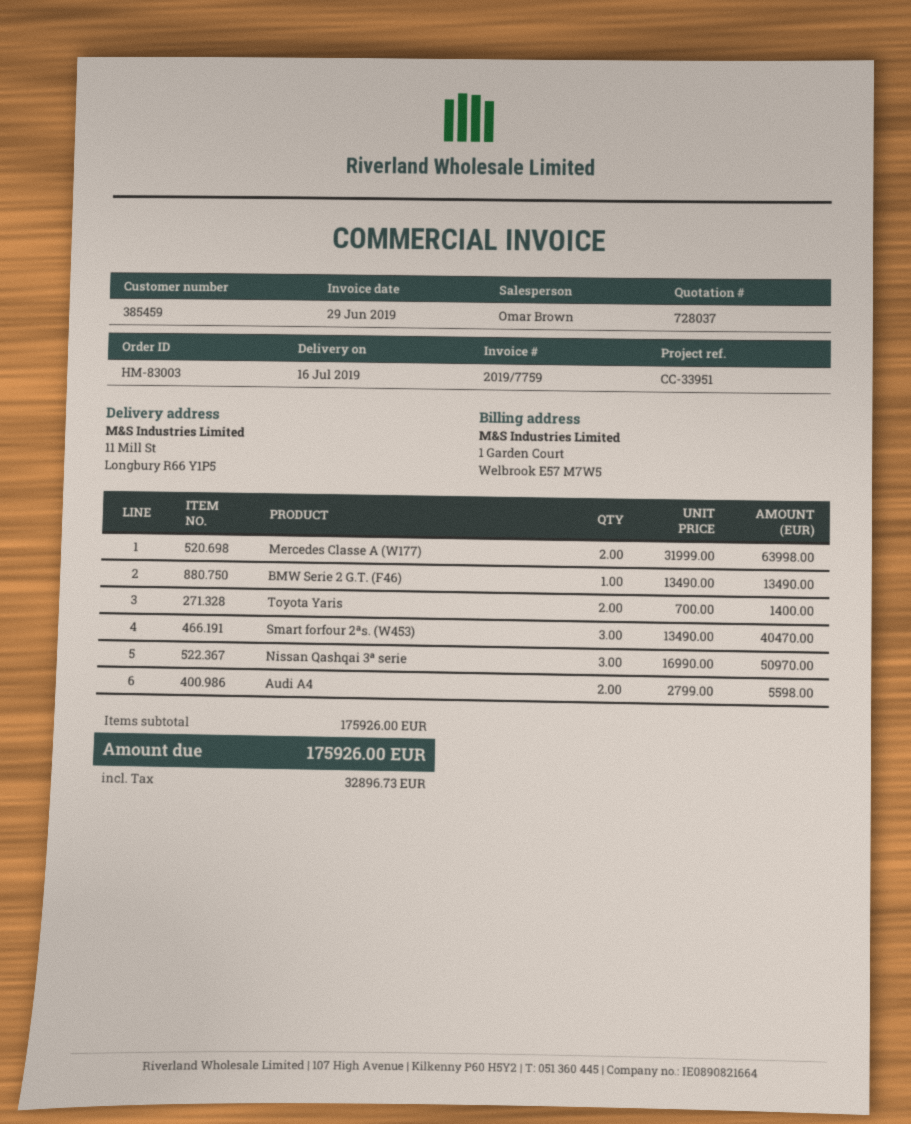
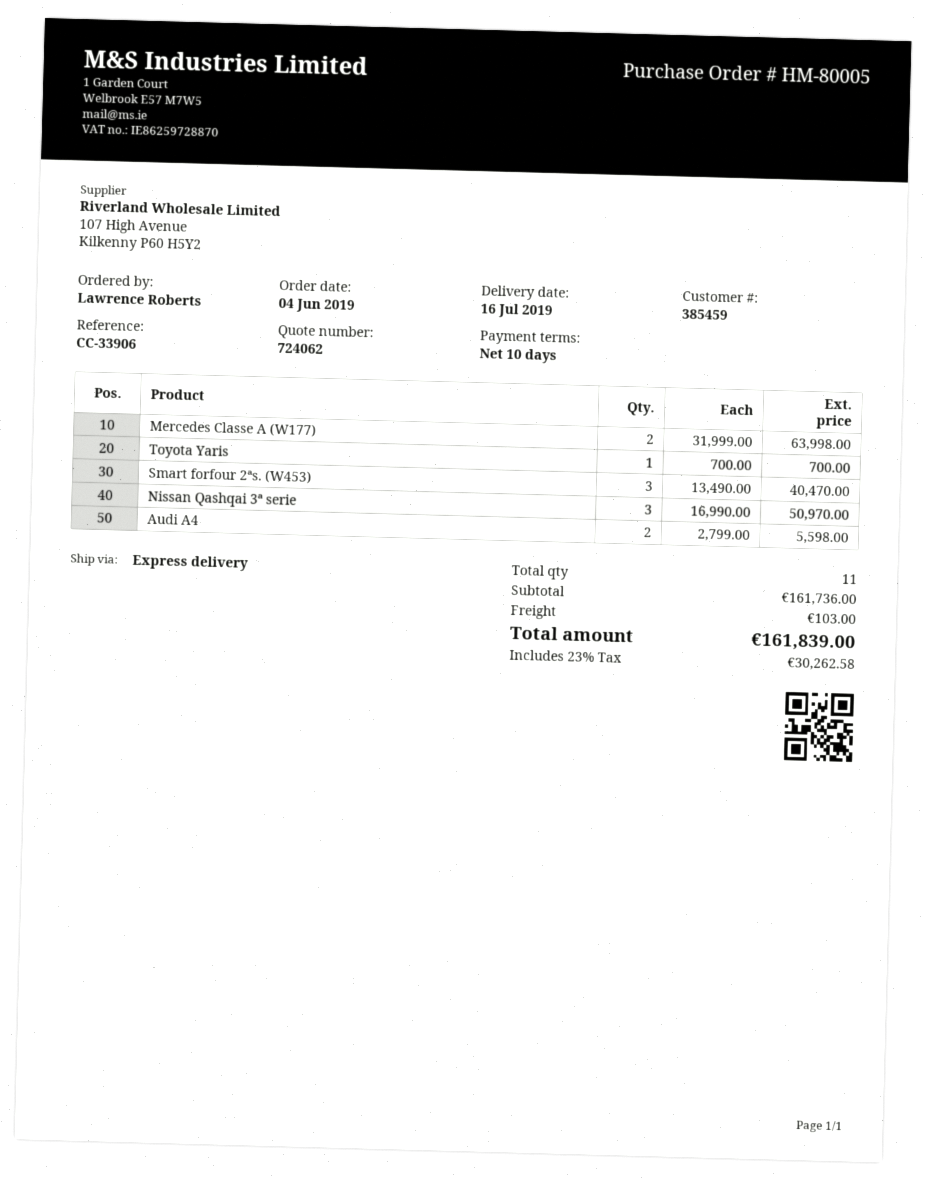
quote number: 728037 -> 724062
order number: HM-83003 -> HM-80005
reference: CC-33951 -> CC-33906
BMW Serie 2 G.T. (F46): 1 x 13490.00 = 13490.00 -> none
Toyota Yaris: 2 x 700.00 = 1400.00 -> 1 x 700.00 = 700.00
subtotal: 175926.00 -> 161736.00
shipping: none -> 103.00
tax: 32896.73 -> 30262.58
total: 175926.00 -> 161839.00

